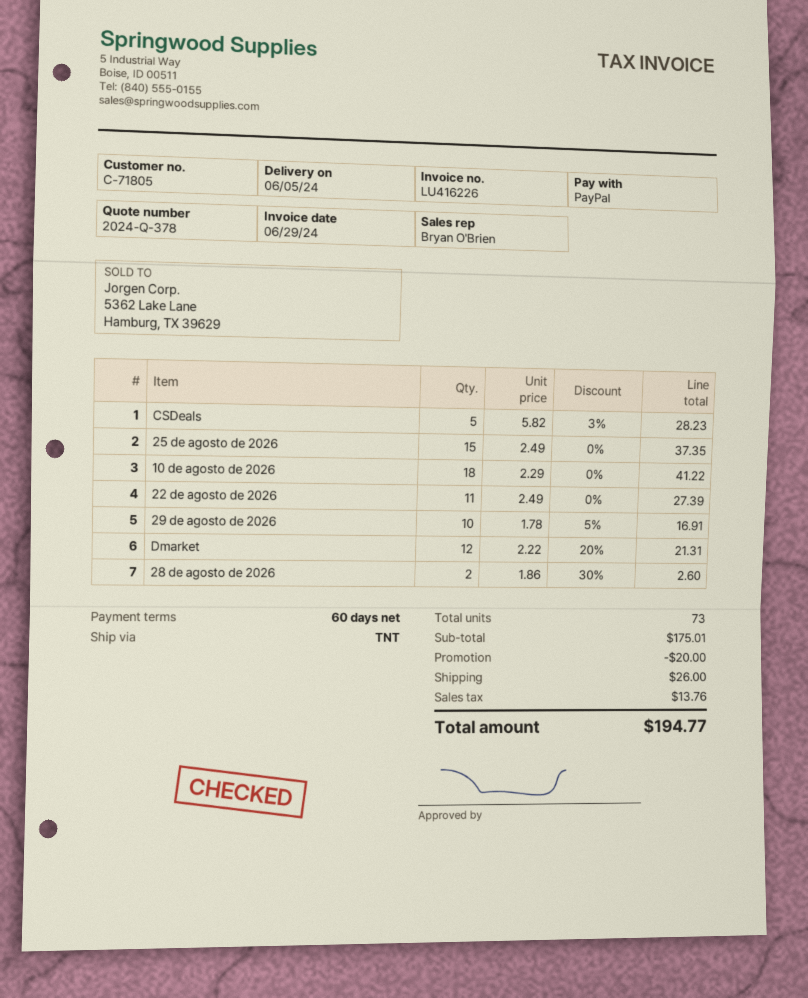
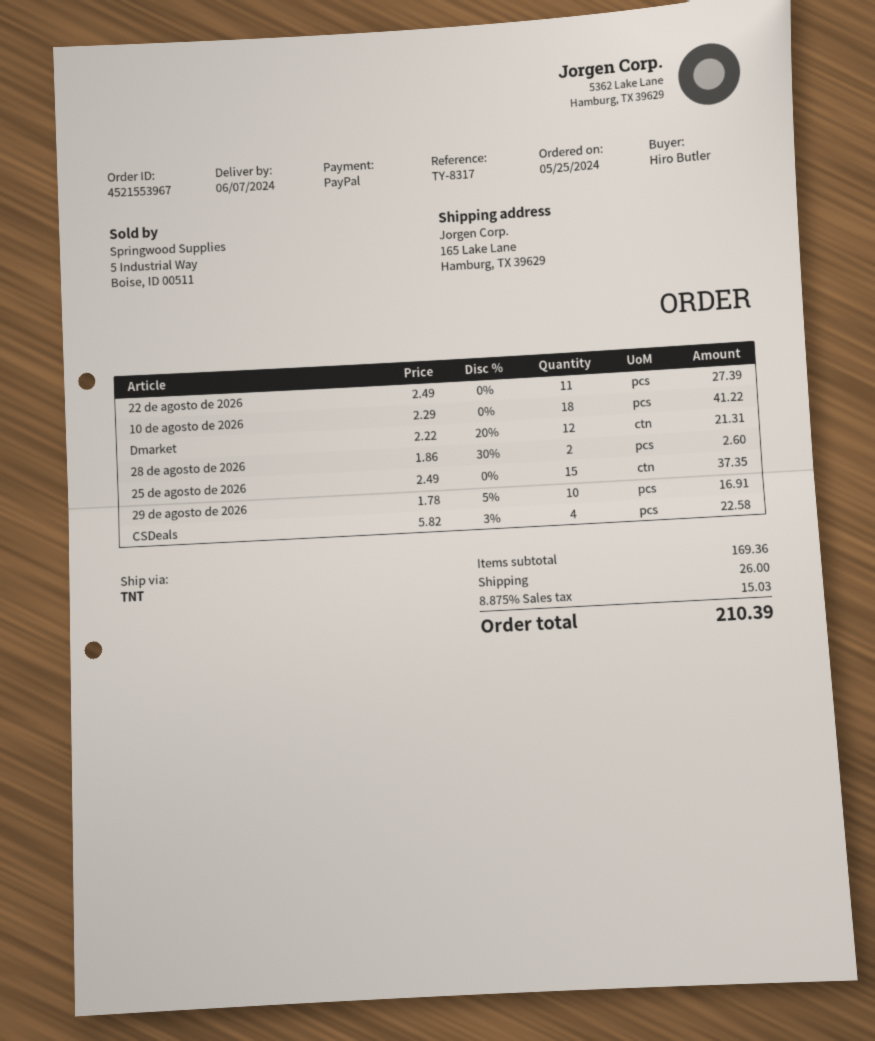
delivery date: 2024-06-05 -> 2024-06-07
CSDeals: 5 x 5.82 - 3% = 28.23 -> 4 x 5.82 - 3% = 22.58
subtotal: 175.01 -> 169.36
discount: 20.00 -> none
tax: 13.76 -> 15.03
total: 194.77 -> 210.39

